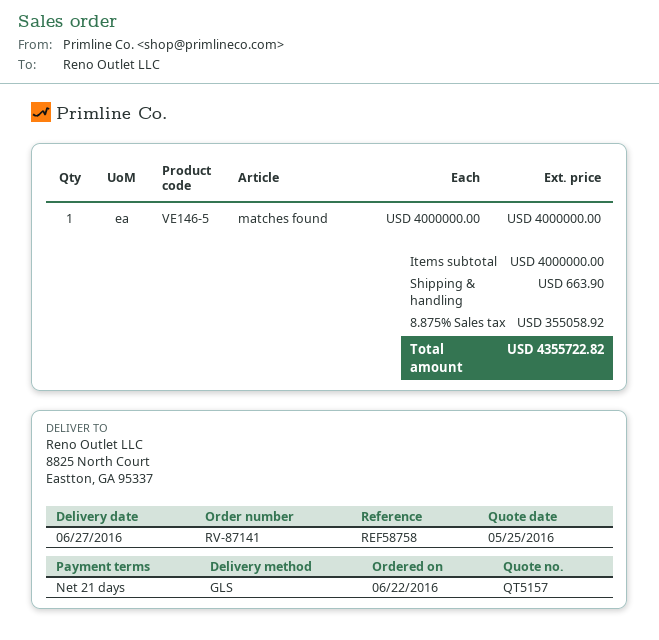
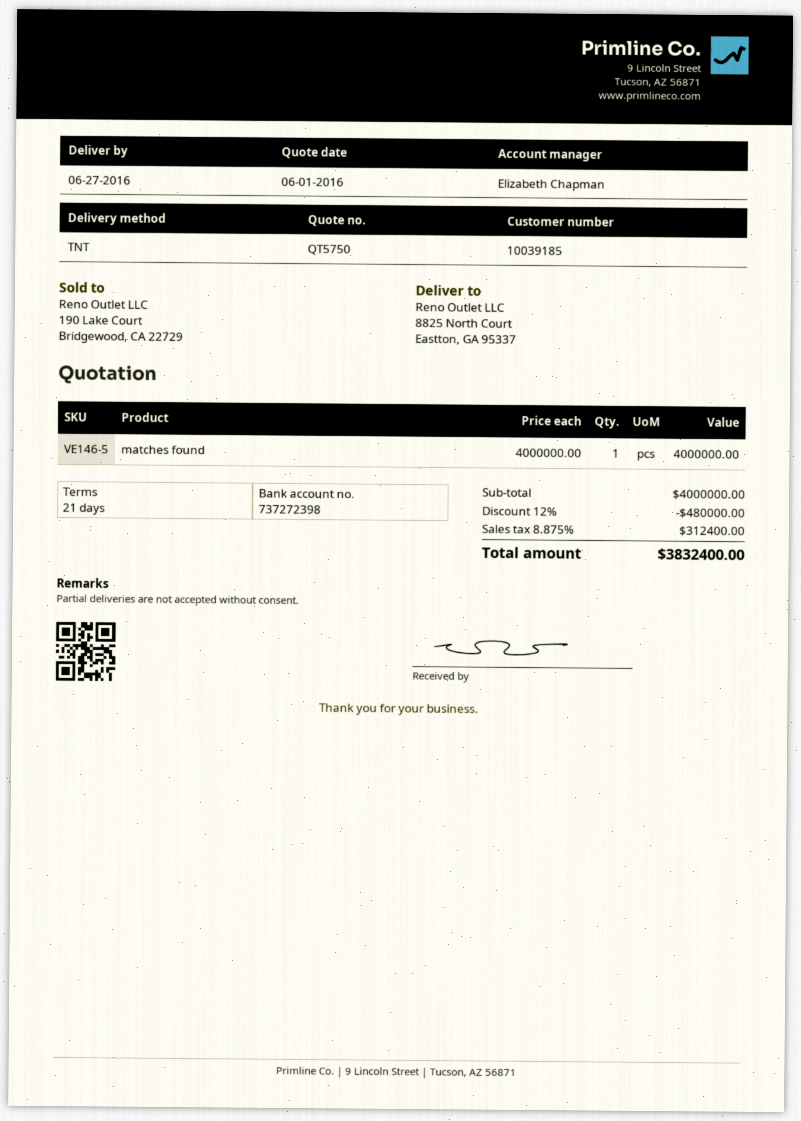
quote number: QT5157 -> QT5750
quote date: 2016-05-25 -> 2016-06-01
shipping method: GLS -> TNT
discount: none -> 12% = 480000.00
shipping: 663.90 -> none
tax: 8.875% = 355058.92 -> 8.875% = 312400.00
total: 4355722.82 -> 3832400.00

